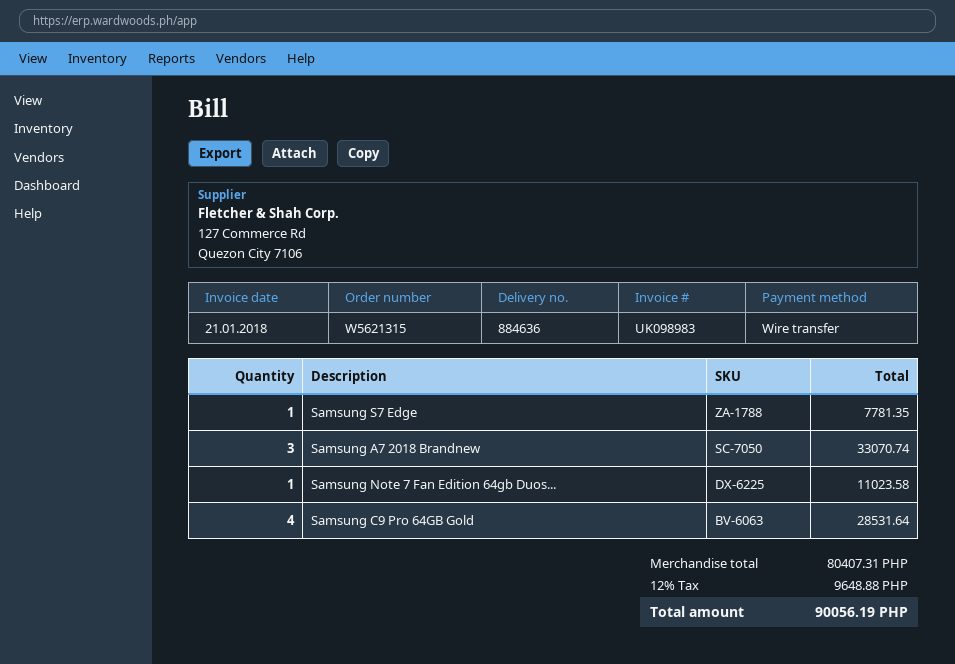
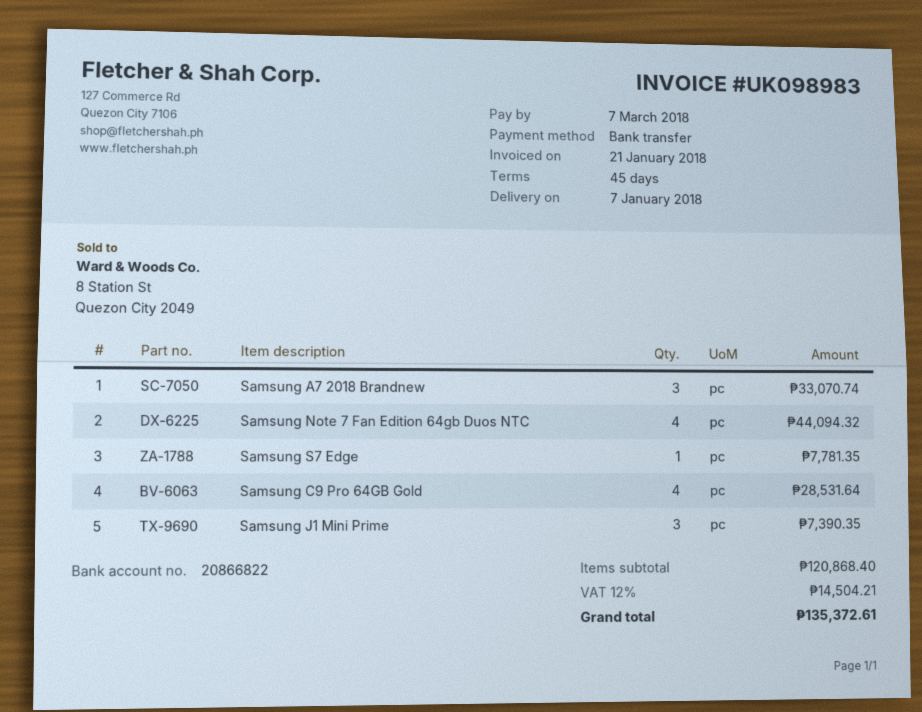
Samsung Note 7 Fan Edition 64gb Duos...: 1 for 11023.58 -> 4 for 44094.32
Samsung J1 Mini Prime: none -> 3 for 7390.35
subtotal: 80407.31 -> 120868.40
tax: 12% = 9648.88 -> 12% = 14504.21
total: 90056.19 -> 135372.61

